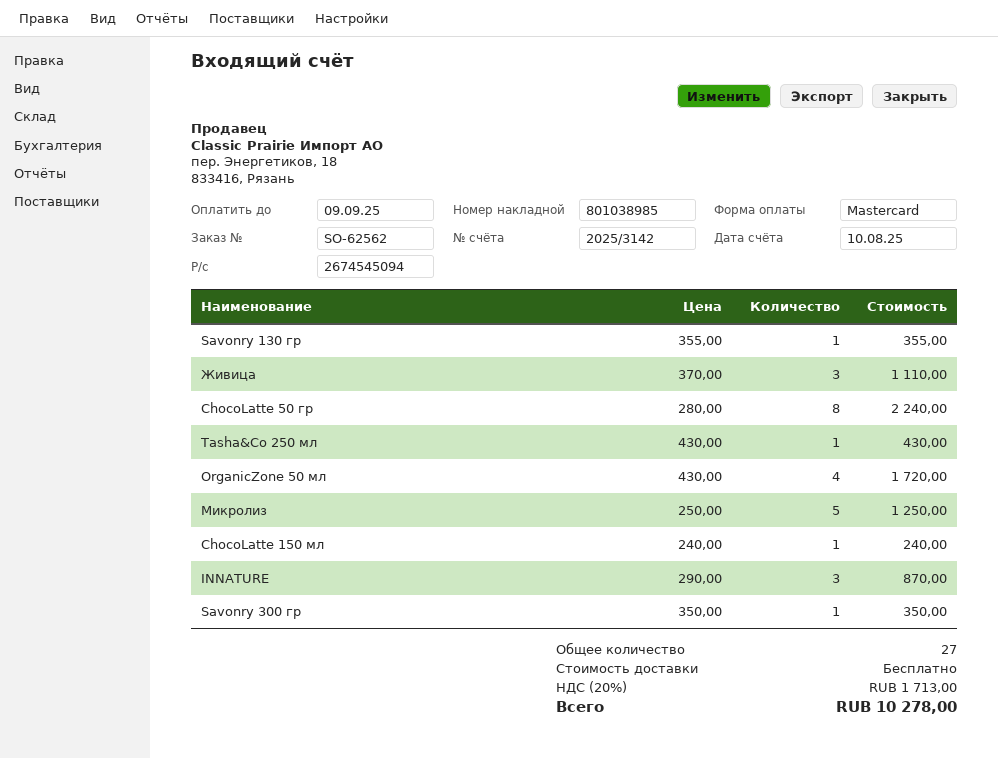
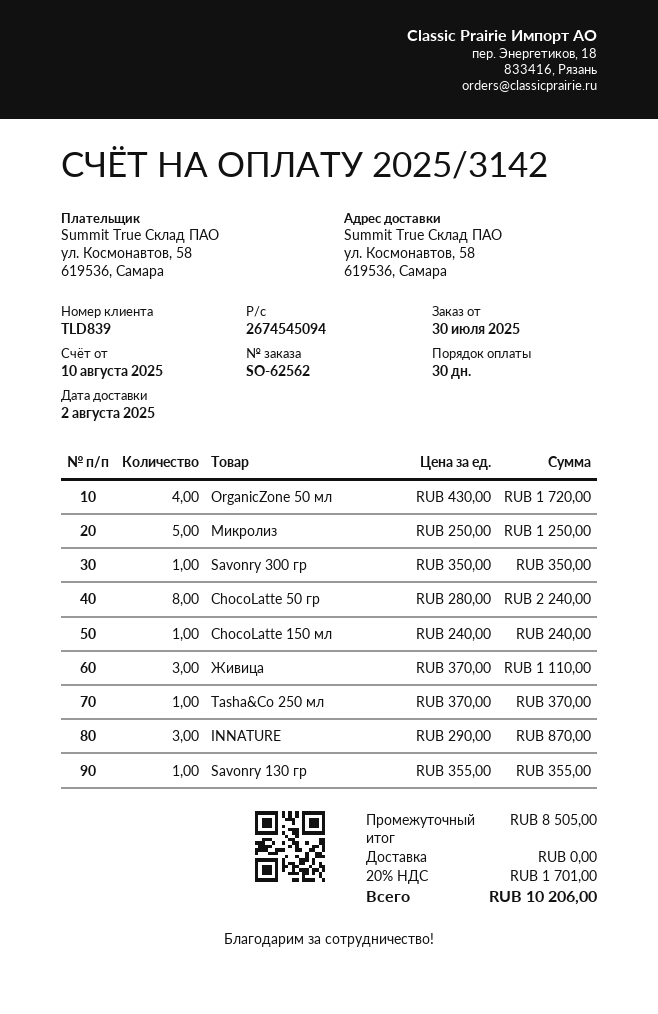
Tasha&Co 250 мл: 1 x 430.00 = 430.00 -> 1 x 370.00 = 370.00
tax: 20% = 1713.00 -> 20% = 1701.00
total: 10278.00 -> 10206.00

